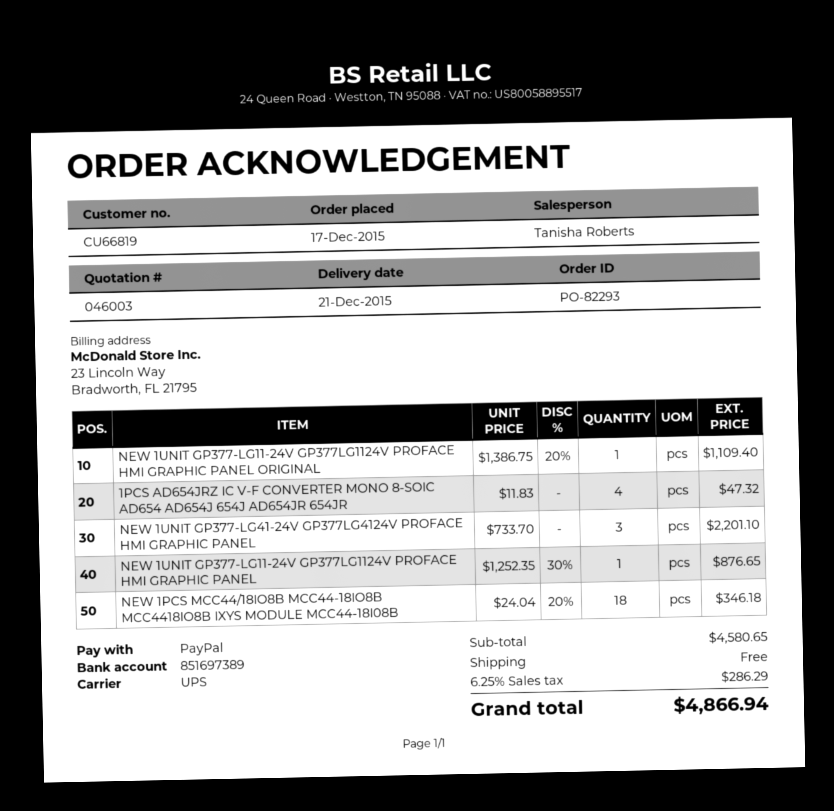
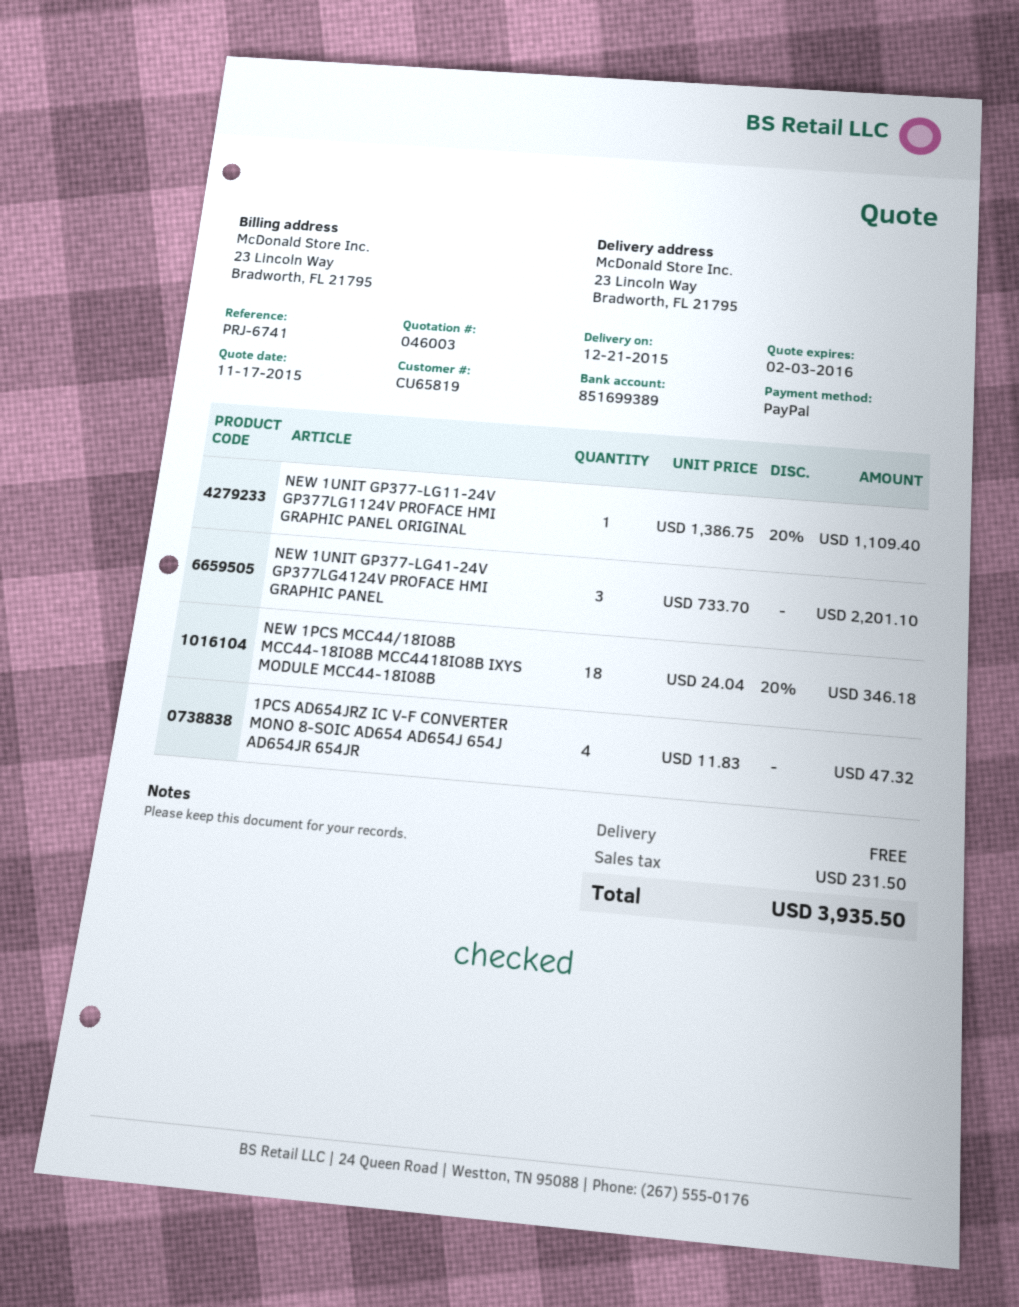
customer number: CU66819 -> CU65819
bank account: 851697389 -> 851699389
NEW 1UNIT GP377-LG11-24V GP377LG1124V PROFACE HMI GRAPHIC PANEL: 1 x 1252.35 - 30% = 876.65 -> none
tax: 286.29 -> 231.50
total: 4866.94 -> 3935.50

